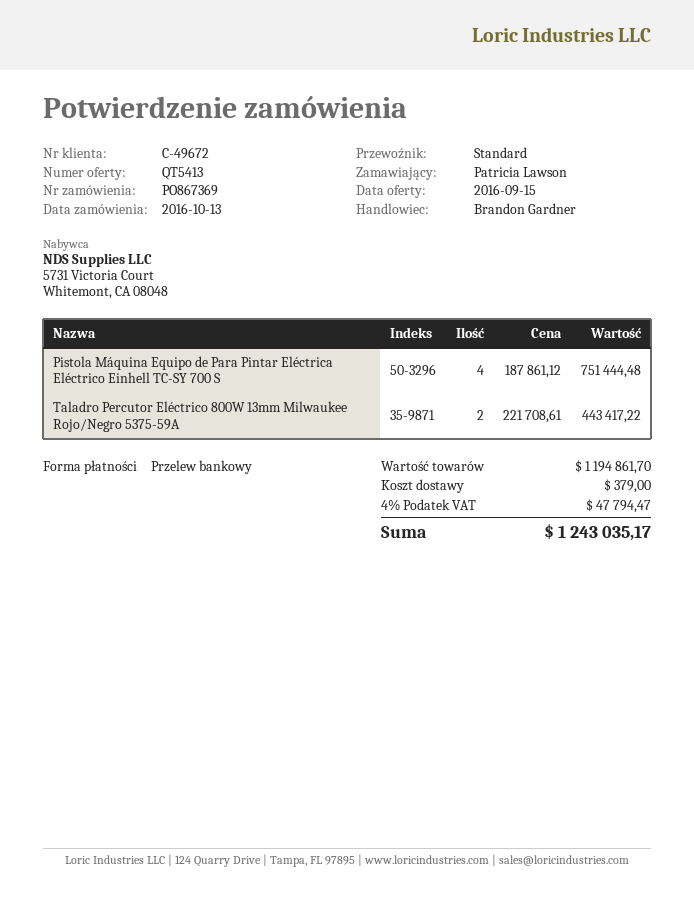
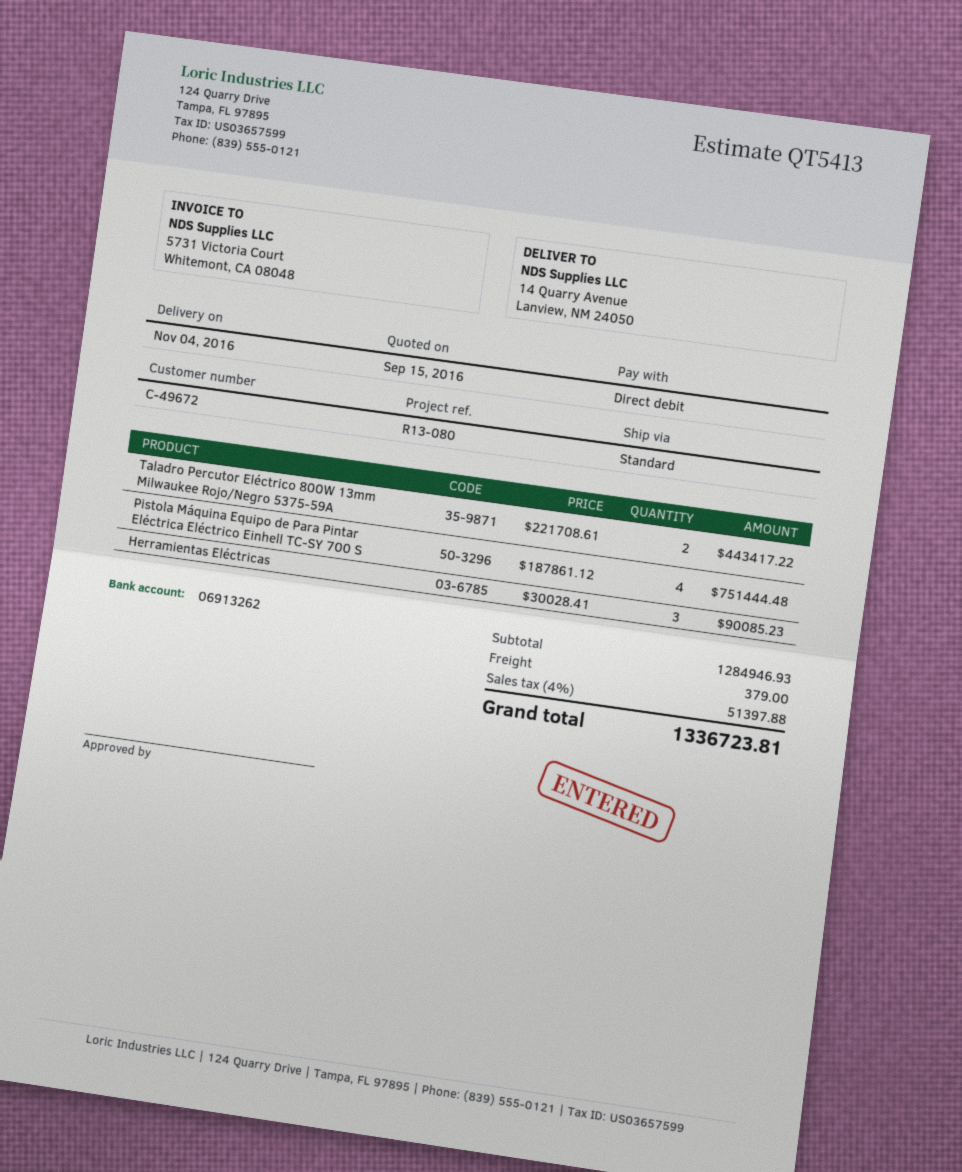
payment method: bank transfer -> direct debit
Herramientas Eléctricas: none -> 3 x 30028.41 = 90085.23
subtotal: 1194861.70 -> 1284946.93
tax: 4% = 47794.47 -> 4% = 51397.88
total: 1243035.17 -> 1336723.81

